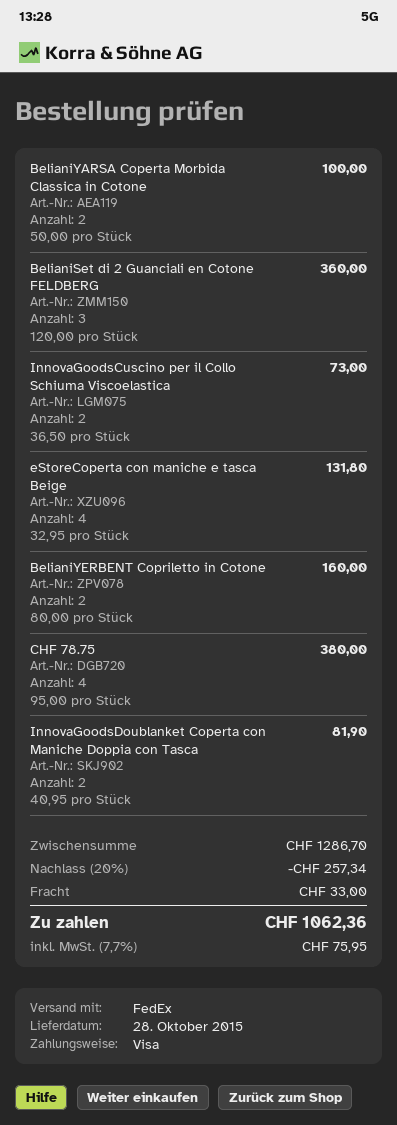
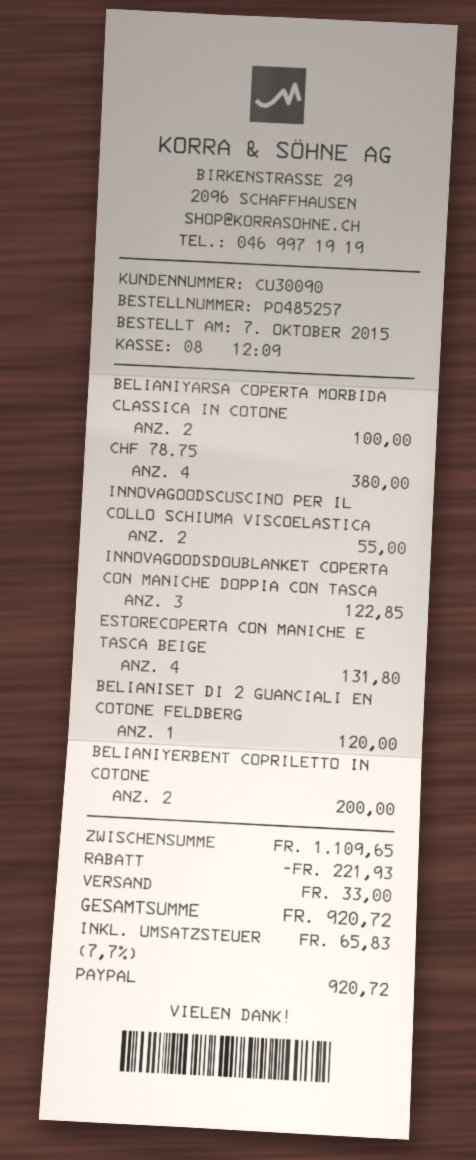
payment method: Visa -> PayPal
BelianiSet di 2 Guanciali en Cotone FELDBERG: 3 for 360.00 -> 1 for 120.00
InnovaGoodsCuscino per il Collo Schiuma Viscoelastica: 2 for 73.00 -> 2 for 55.00
BelianiYERBENT Copriletto in Cotone: 2 for 160.00 -> 2 for 200.00
InnovaGoodsDoublanket Coperta con Maniche Doppia con Tasca: 2 for 81.90 -> 3 for 122.85
subtotal: 1286.70 -> 1109.65
discount: 257.34 -> 221.93
tax: 7.7% = 75.95 -> 7.7% = 65.83
total: 1062.36 -> 920.72

